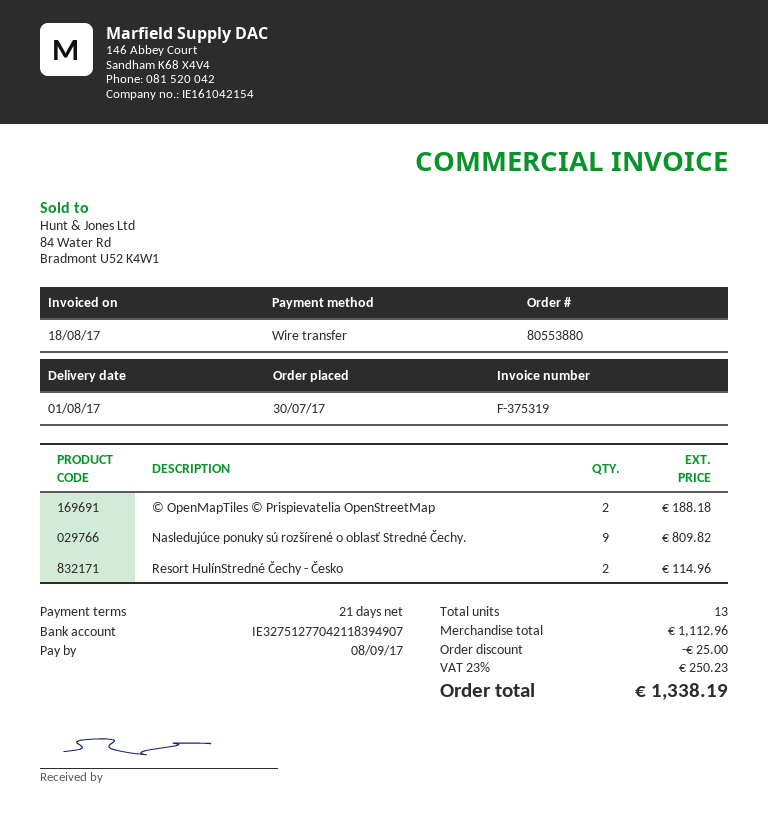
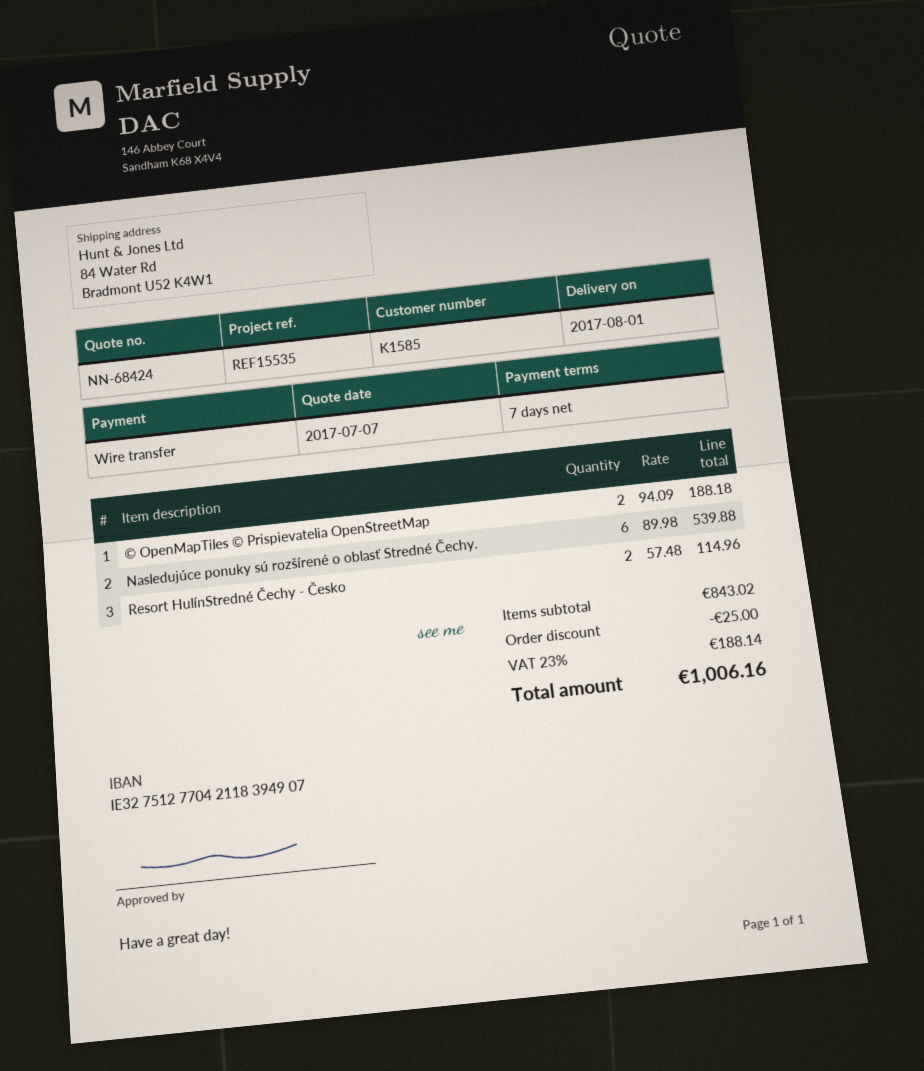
payment terms: 21 days -> 7 days
Nasledujúce ponuky sú rozšírené o oblasť Stredné Čechy.: 9 for 809.82 -> 6 for 539.88
subtotal: 1112.96 -> 843.02
tax: 23% = 250.23 -> 23% = 188.14
total: 1338.19 -> 1006.16

